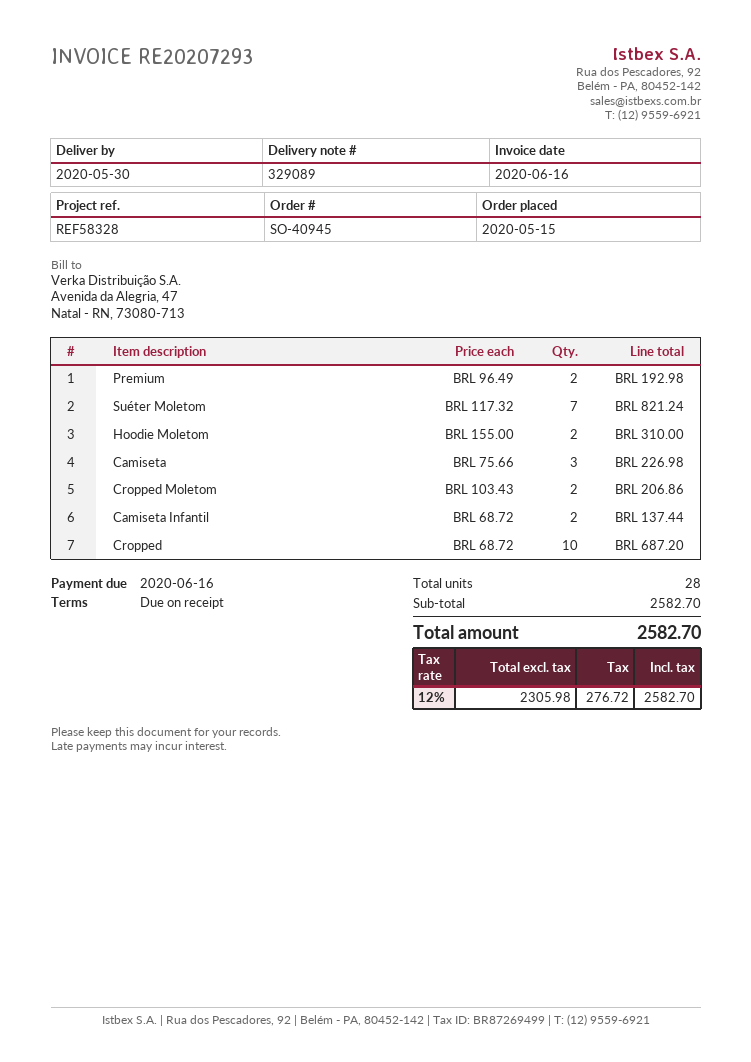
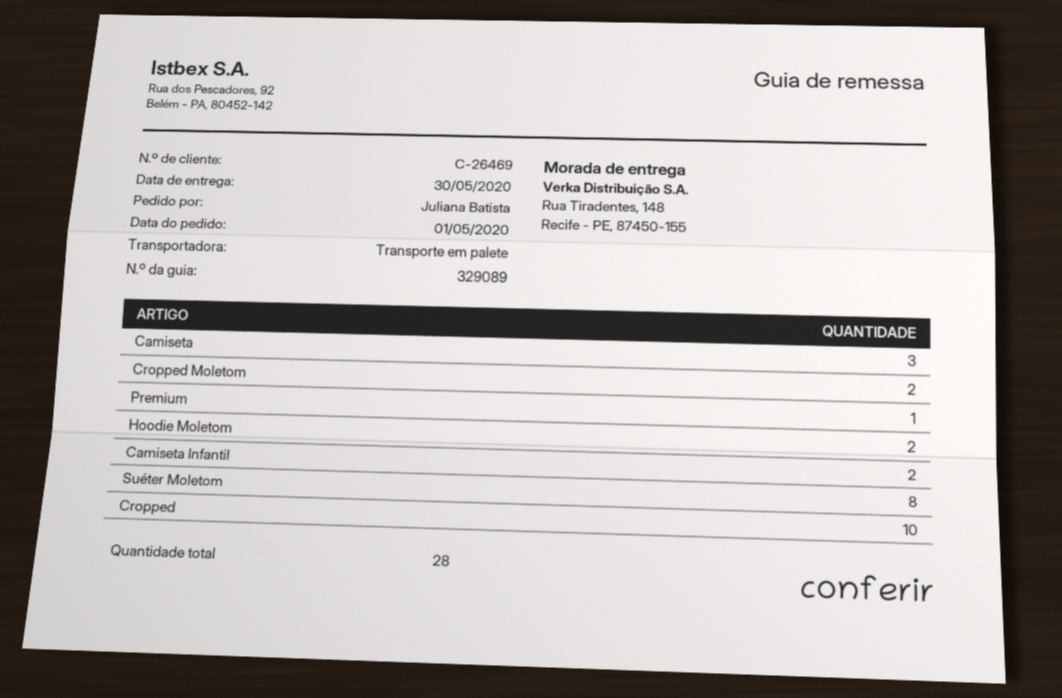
order date: 2020-05-15 -> 2020-05-01
Premium: 2 -> 1
Suéter Moletom: 7 -> 8

